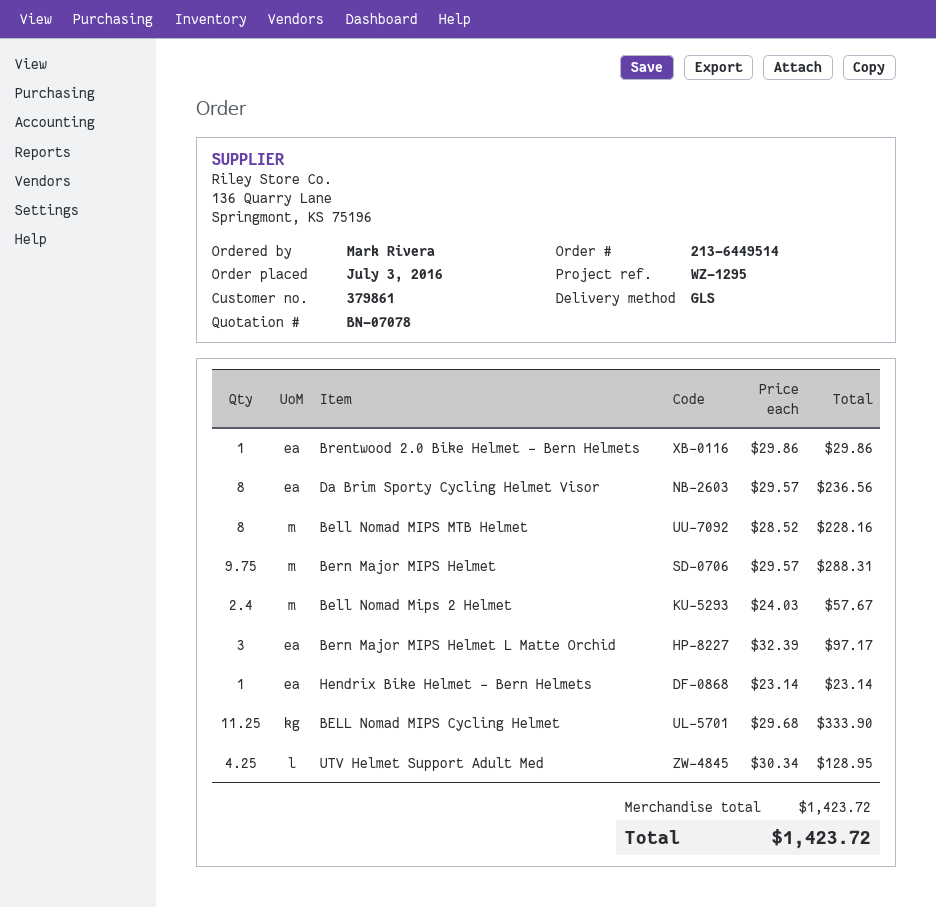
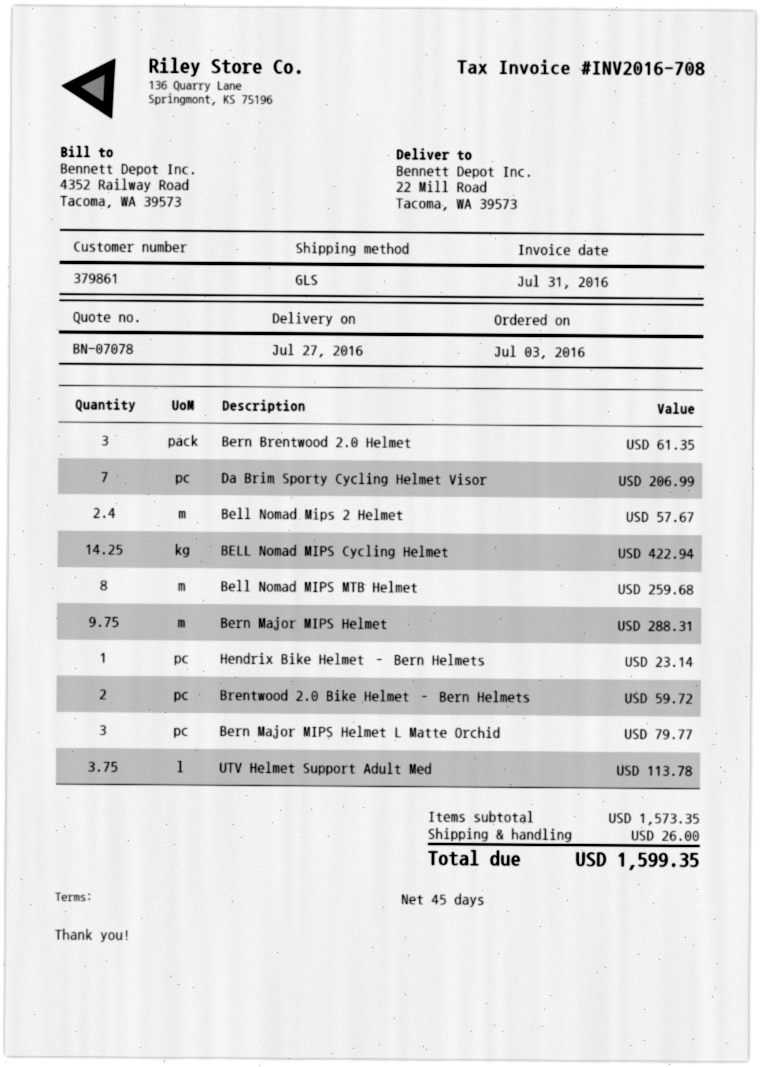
Brentwood 2.0 Bike Helmet – Bern Helmets: 1 for 29.86 -> 2 for 59.72
Da Brim Sporty Cycling Helmet Visor: 8 for 236.56 -> 7 for 206.99
Bell Nomad MIPS MTB Helmet: 8 for 228.16 -> 8 for 259.68
Bern Major MIPS Helmet L Matte Orchid: 3 for 97.17 -> 3 for 79.77
BELL Nomad MIPS Cycling Helmet: 11.25 for 333.90 -> 14.25 for 422.94
UTV Helmet Support Adult Med: 4.25 for 128.95 -> 3.75 for 113.78
Bern Brentwood 2.0 Helmet: none -> 3 for 61.35
subtotal: 1423.72 -> 1573.35
shipping: none -> 26.00
total: 1423.72 -> 1599.35

